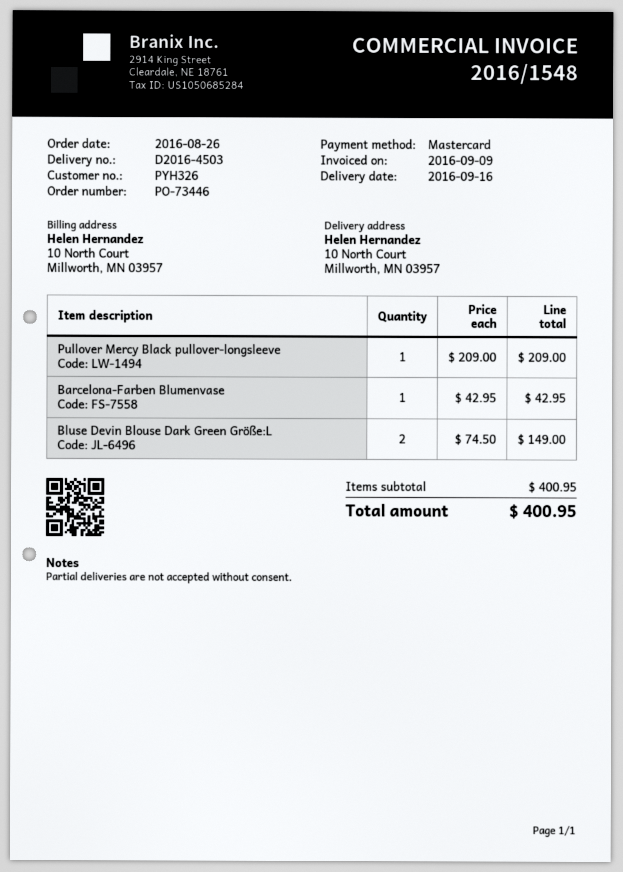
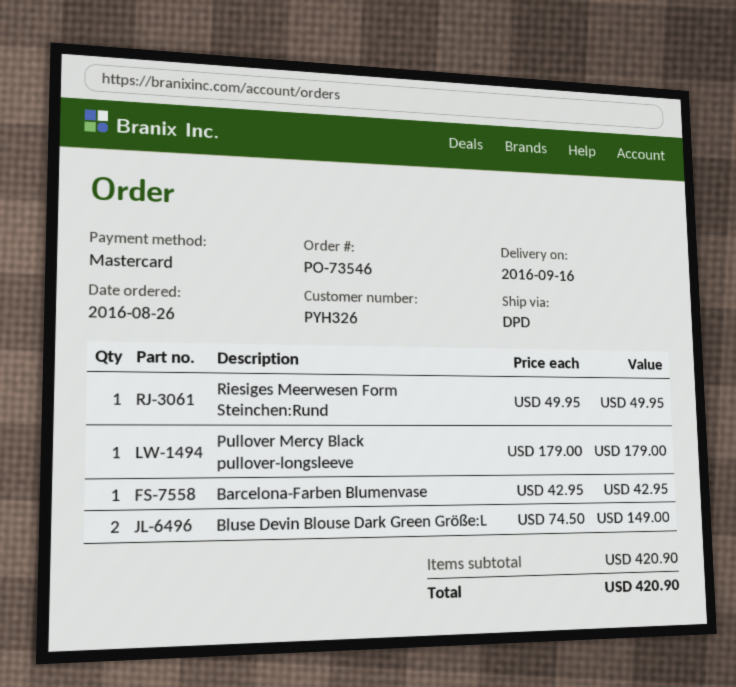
order number: PO-73446 -> PO-73546
Pullover Mercy Black pullover-longsleeve: 1 x 209.00 = 209.00 -> 1 x 179.00 = 179.00
Riesiges Meerwesen Form Steinchen:Rund: none -> 1 x 49.95 = 49.95
subtotal: 400.95 -> 420.90
total: 400.95 -> 420.90

